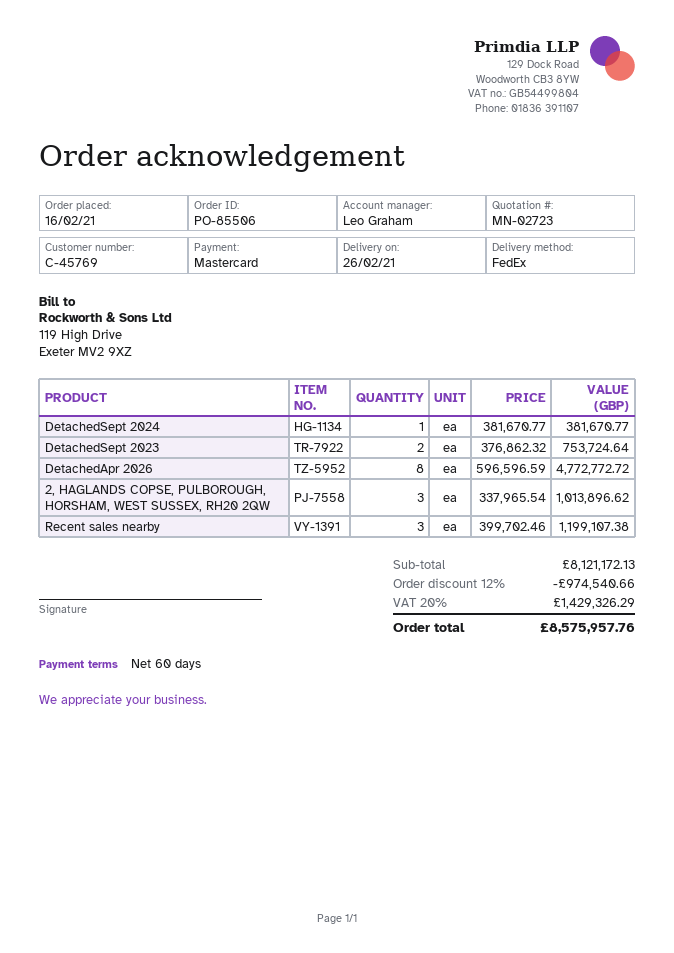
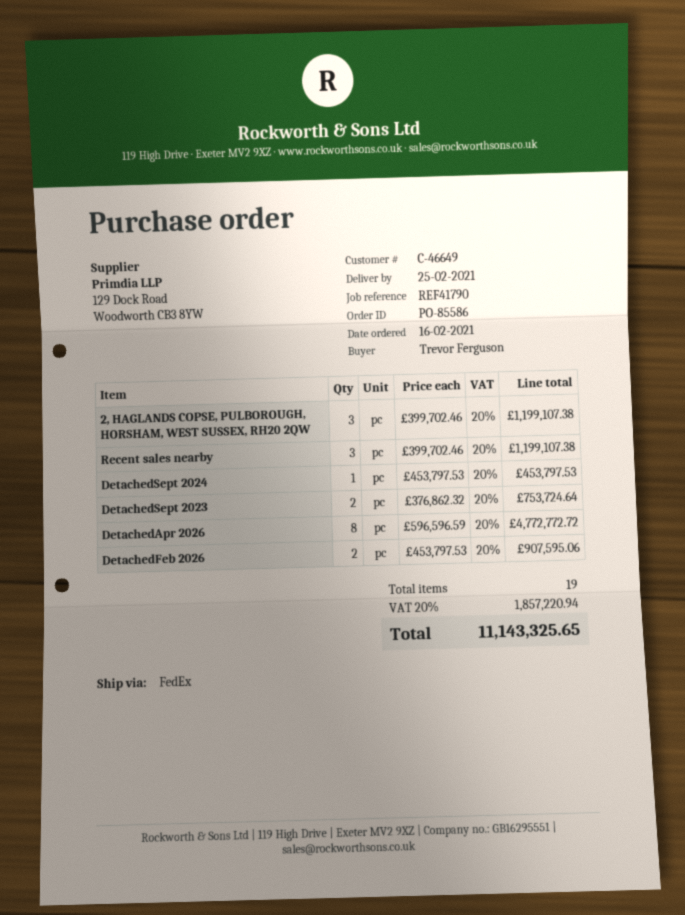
order number: PO-85506 -> PO-85586
delivery date: 2021-02-26 -> 2021-02-25
customer number: C-45769 -> C-46649
DetachedSept 2024: 1 x 381670.77 = 381670.77 -> 1 x 453797.53 = 453797.53
2, HAGLANDS COPSE, PULBOROUGH, HORSHAM, WEST SUSSEX, RH20 2QW: 3 x 337965.54 = 1013896.62 -> 3 x 399702.46 = 1199107.38
DetachedFeb 2026: none -> 2 x 453797.53 = 907595.06
discount: 12% = 974540.66 -> none
tax: 20% = 1429326.29 -> 20% = 1857220.94
total: 8575957.76 -> 11143325.65

